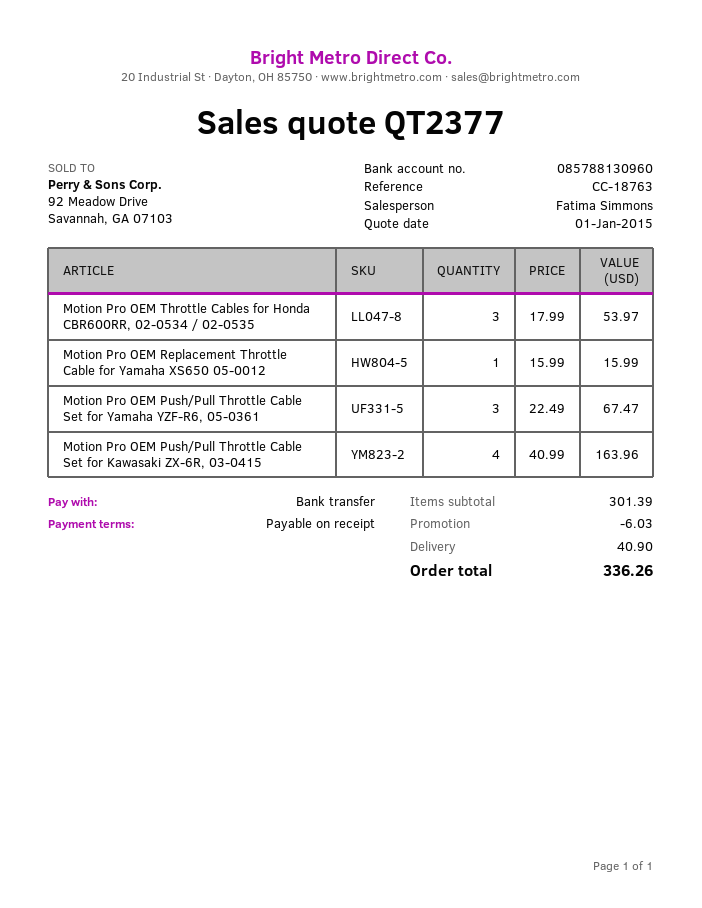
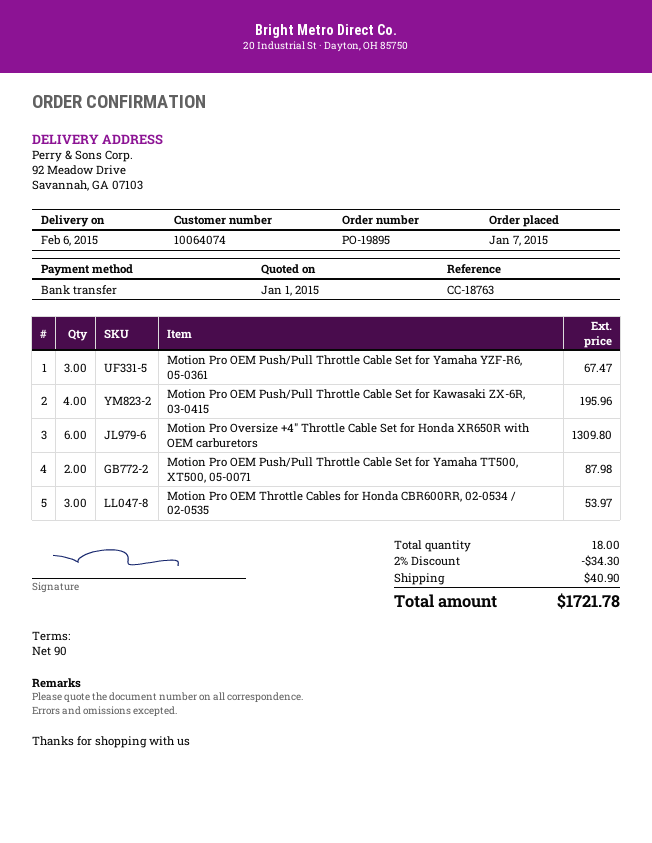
payment terms: on receipt -> 90 days
Motion Pro OEM Replacement Throttle Cable for Yamaha XS650 05-0012: 1 for 15.99 -> none
Motion Pro OEM Push/Pull Throttle Cable Set for Kawasaki ZX-6R, 03-0415: 4 for 163.96 -> 4 for 195.96
Motion Pro Oversize +4" Throttle Cable Set for Honda XR650R with OEM carburetors: none -> 6 for 1309.80
Motion Pro OEM Push/Pull Throttle Cable Set for Yamaha TT500, XT500, 05-0071: none -> 2 for 87.98
discount: 6.03 -> 34.30
total: 336.26 -> 1721.78

